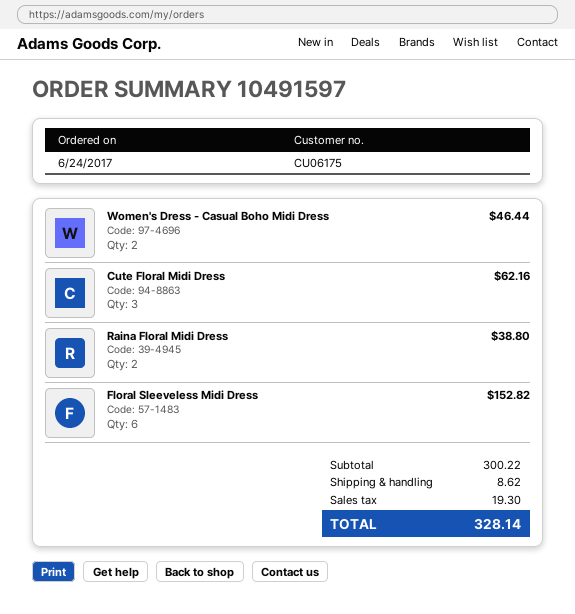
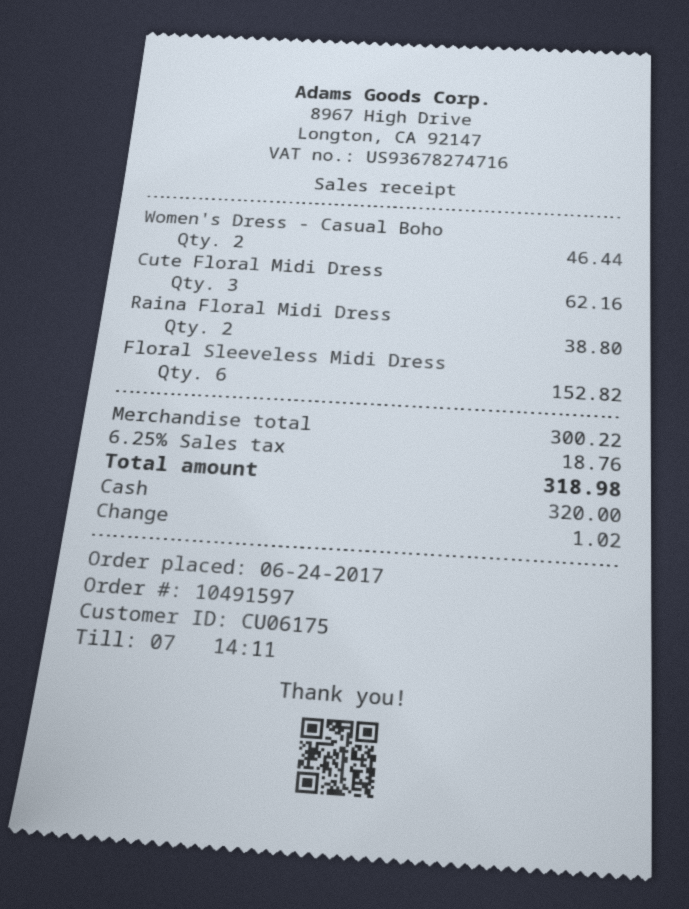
shipping: 8.62 -> none
tax: 19.30 -> 18.76
total: 328.14 -> 318.98

